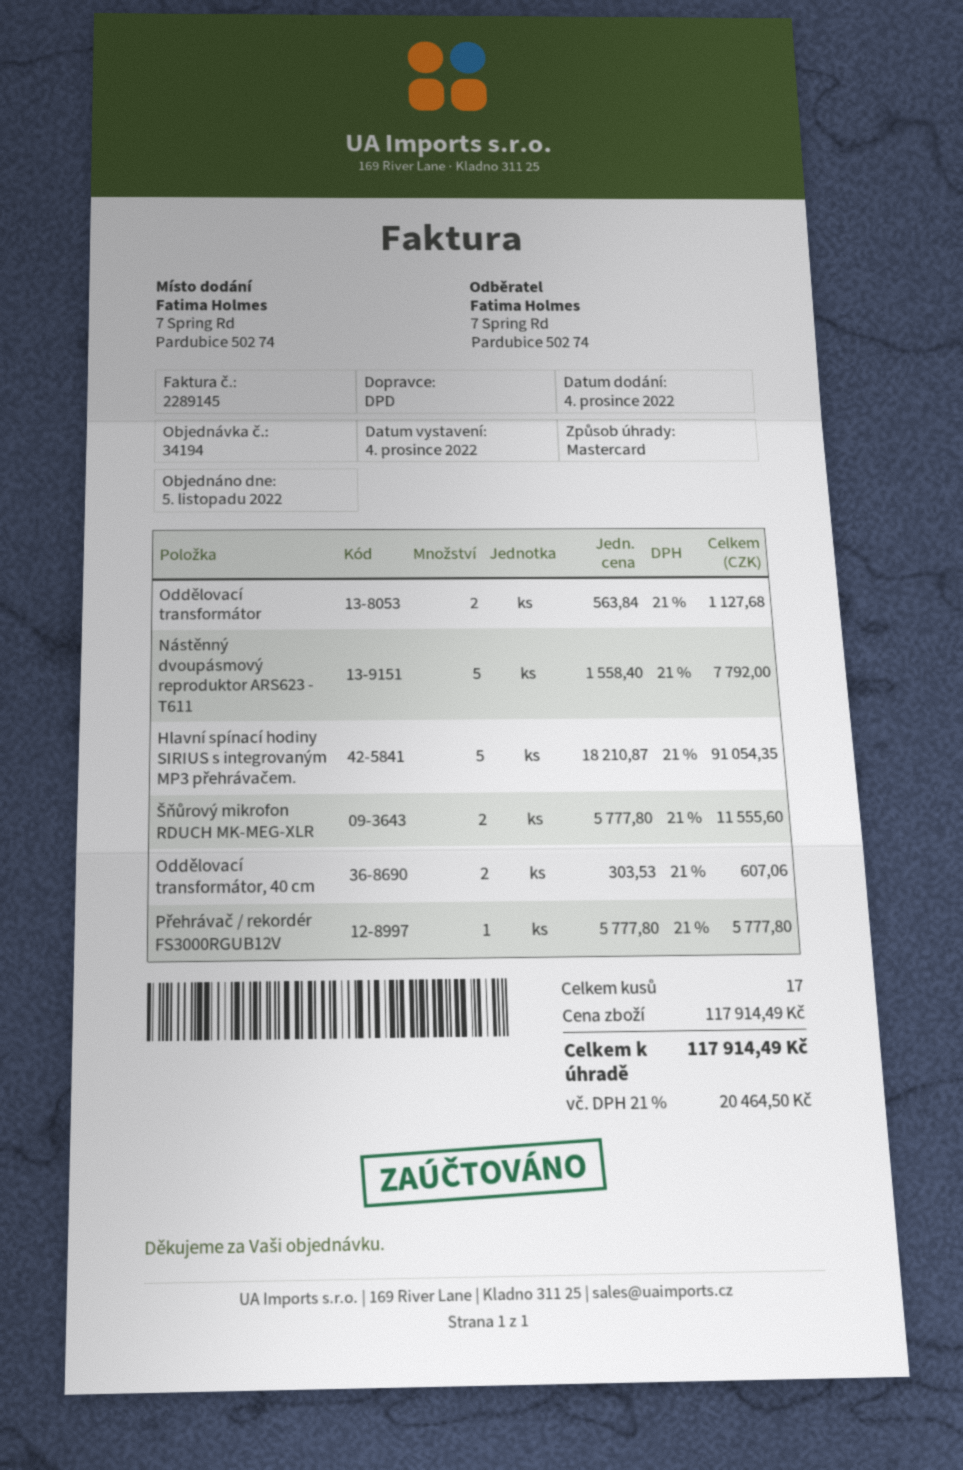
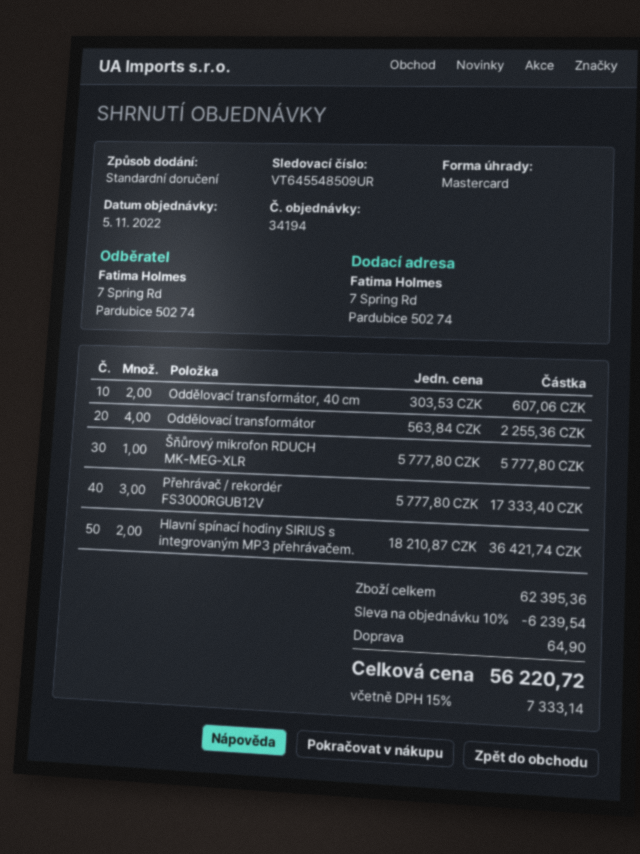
shipping method: DPD -> standard
Oddělovací transformátor: 2 x 563.84 = 1127.68 -> 4 x 563.84 = 2255.36
Nástěnný dvoupásmový reproduktor ARS623 - T611: 5 x 1558.40 = 7792.00 -> none
Hlavní spínací hodiny SIRIUS s integrovaným MP3 přehrávačem.: 5 x 18210.87 = 91054.35 -> 2 x 18210.87 = 36421.74
Šňůrový mikrofon RDUCH MK-MEG-XLR: 2 x 5777.80 = 11555.60 -> 1 x 5777.80 = 5777.80
Přehrávač / rekordér FS3000RGUB12V: 1 x 5777.80 = 5777.80 -> 3 x 5777.80 = 17333.40
subtotal: 117914.49 -> 62395.36
discount: none -> 10% = 6239.54
shipping: none -> 64.90
tax: 21% = 20464.50 -> 15% = 7333.14
total: 117914.49 -> 56220.72

